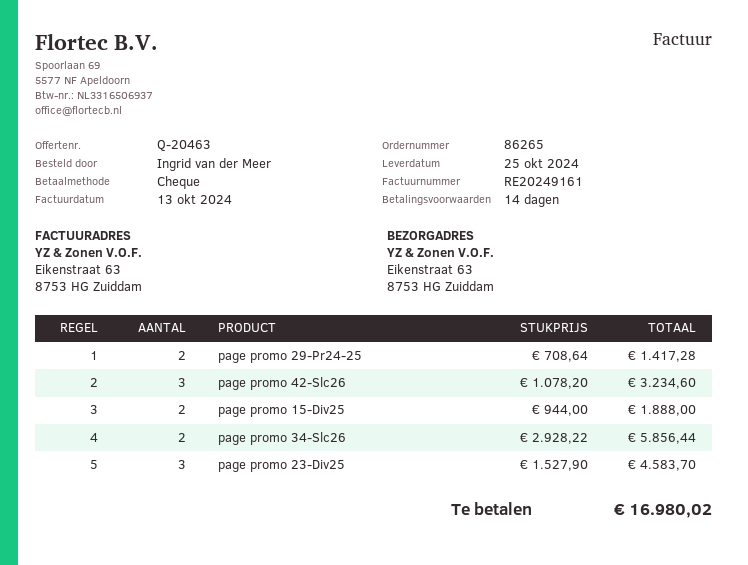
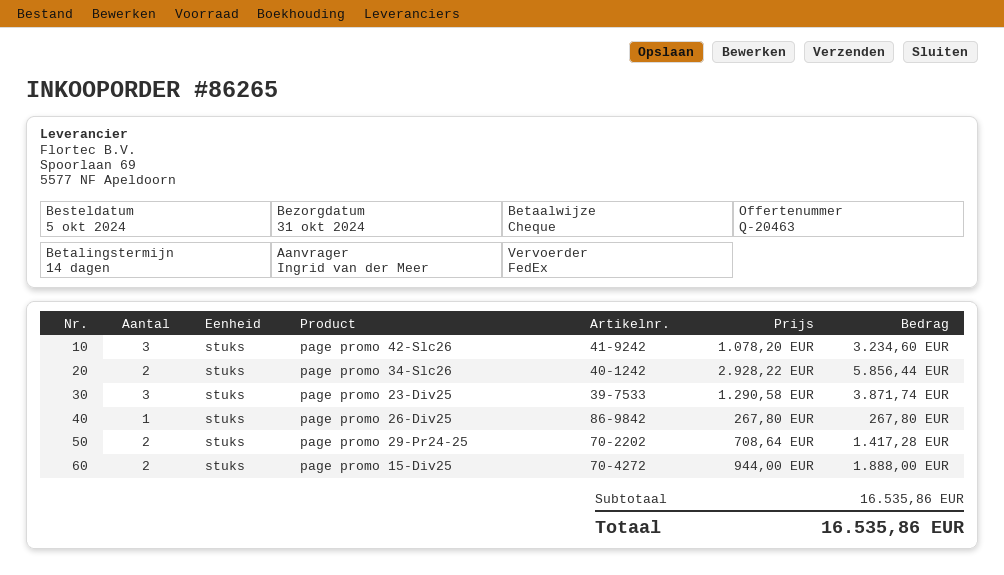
delivery date: 2024-10-25 -> 2024-10-31
page promo 23-Div25: 3 x 1527.90 = 4583.70 -> 3 x 1290.58 = 3871.74
page promo 26-Div25: none -> 1 x 267.80 = 267.80
total: 16980.02 -> 16535.86

